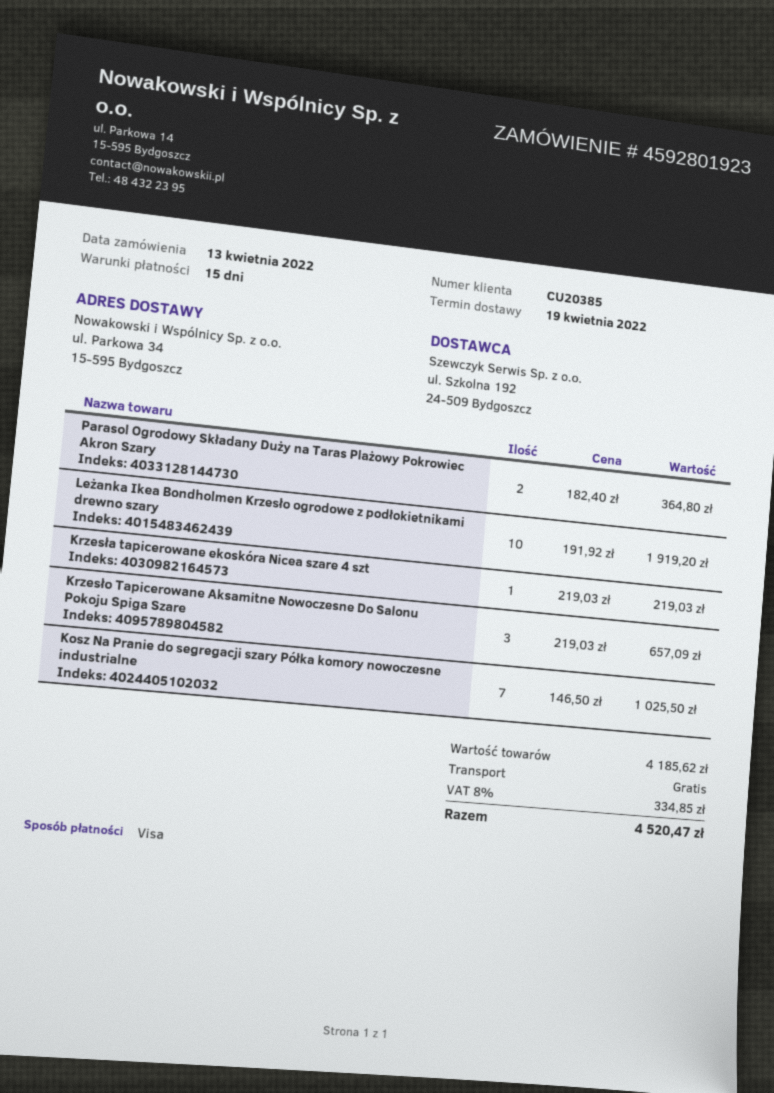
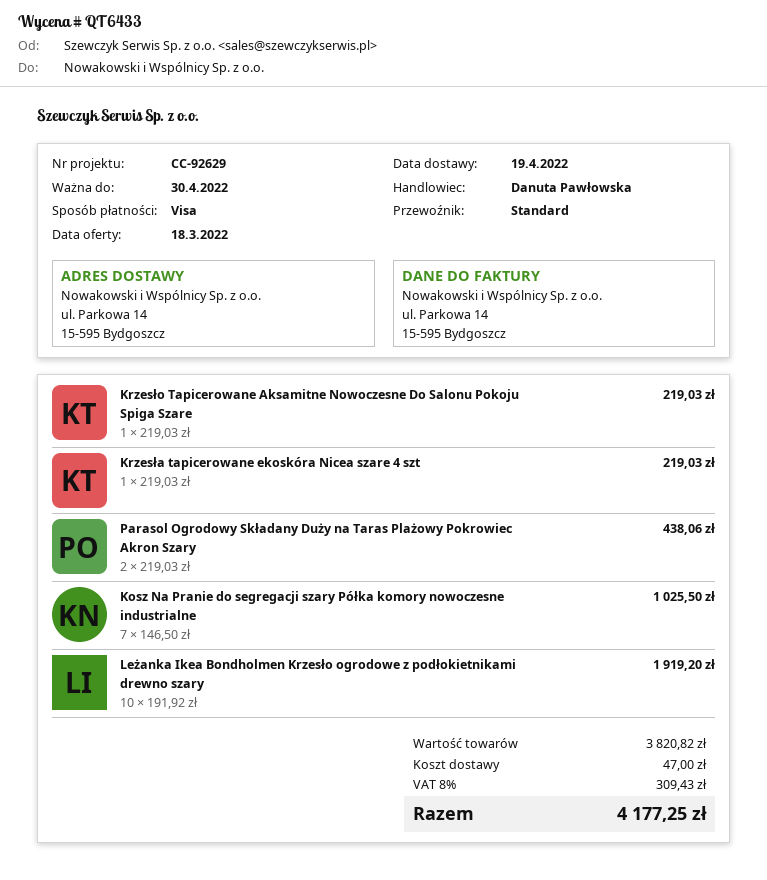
ship to: ul. Parkowa 34, 15-595 Bydgoszcz -> ul. Parkowa 14, 15-595 Bydgoszcz
Parasol Ogrodowy Składany Duży na Taras Plażowy Pokrowiec Akron Szary: 2 x 182.40 = 364.80 -> 2 x 219.03 = 438.06
Krzesło Tapicerowane Aksamitne Nowoczesne Do Salonu Pokoju Spiga Szare: 3 x 219.03 = 657.09 -> 1 x 219.03 = 219.03
subtotal: 4185.62 -> 3820.82
shipping: 0.00 -> 47.00
tax: 8% = 334.85 -> 8% = 309.43
total: 4520.47 -> 4177.25

